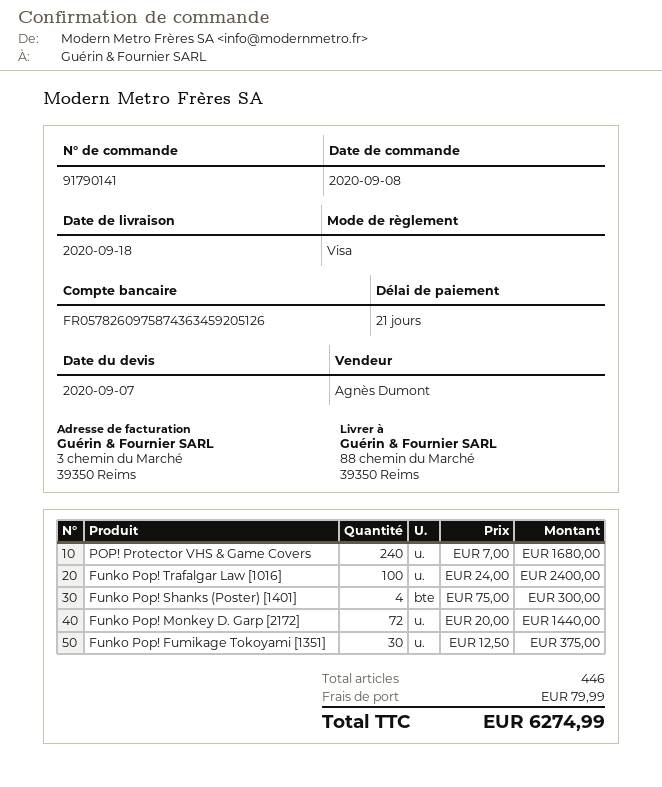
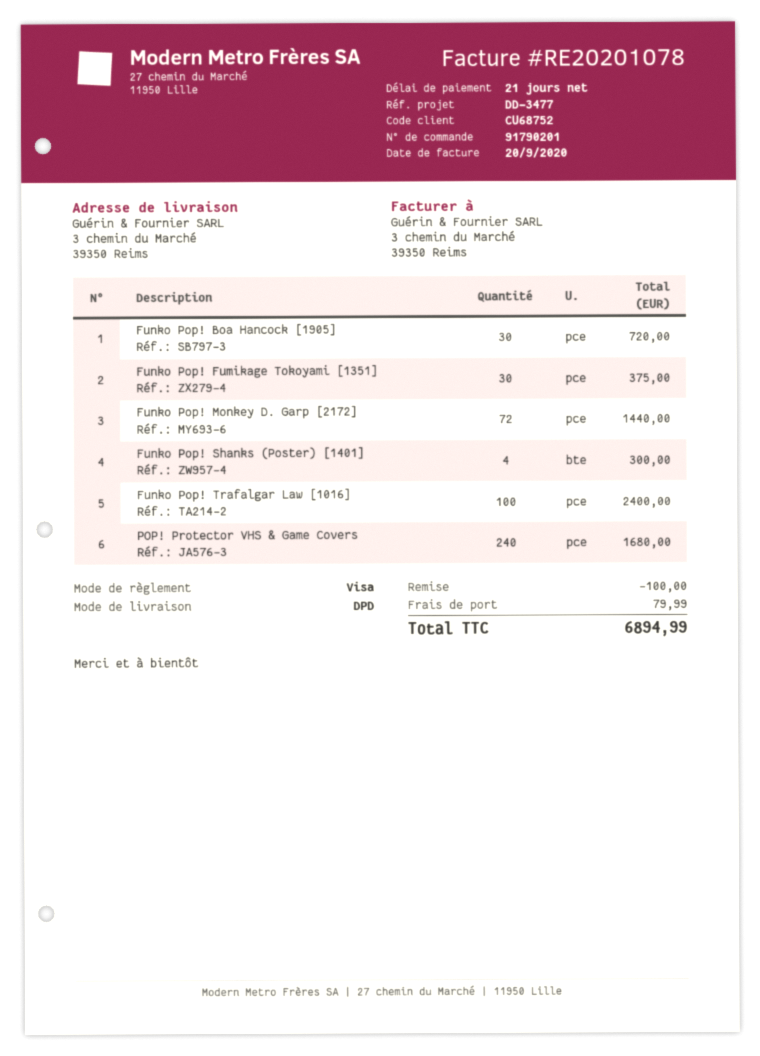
order number: 91790141 -> 91790201
ship to: 88 chemin du Marché, 39350 Reims -> 3 chemin du Marché, 39350 Reims
Funko Pop! Boa Hancock [1905]: none -> 30 for 720.00
discount: none -> 100.00
total: 6274.99 -> 6894.99

